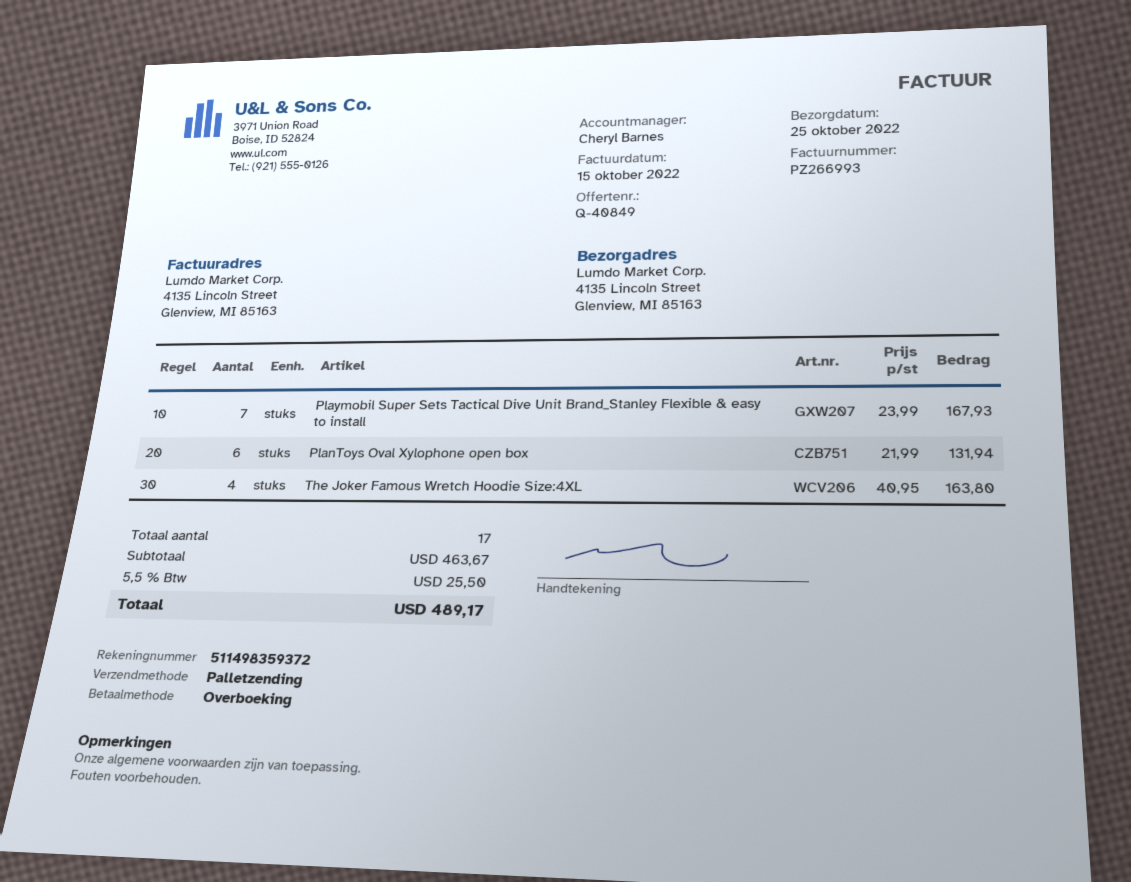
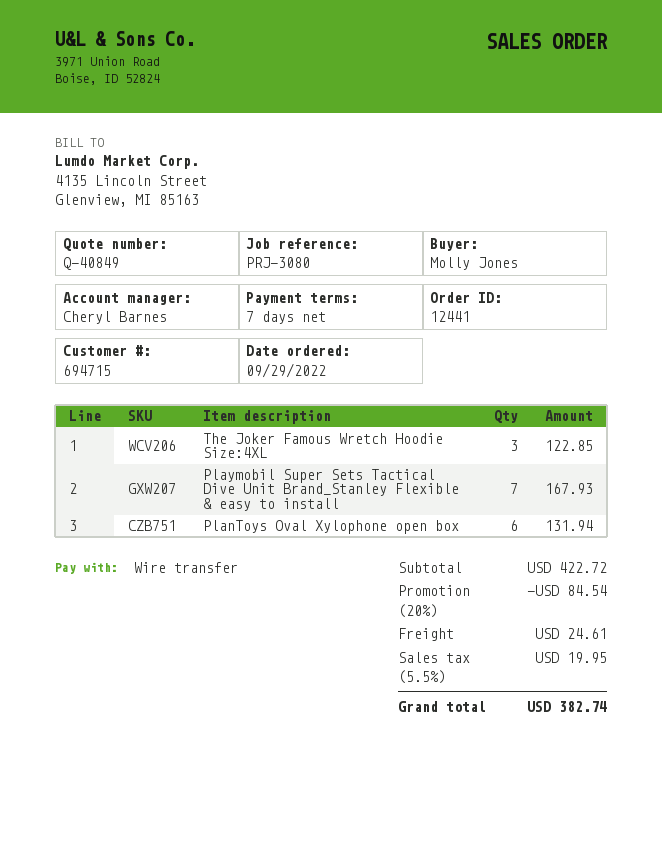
The Joker Famous Wretch Hoodie Size:4XL: 4 for 163.80 -> 3 for 122.85
subtotal: 463.67 -> 422.72
discount: none -> 20% = 84.54
shipping: none -> 24.61
tax: 5.5% = 25.50 -> 5.5% = 19.95
total: 489.17 -> 382.74

